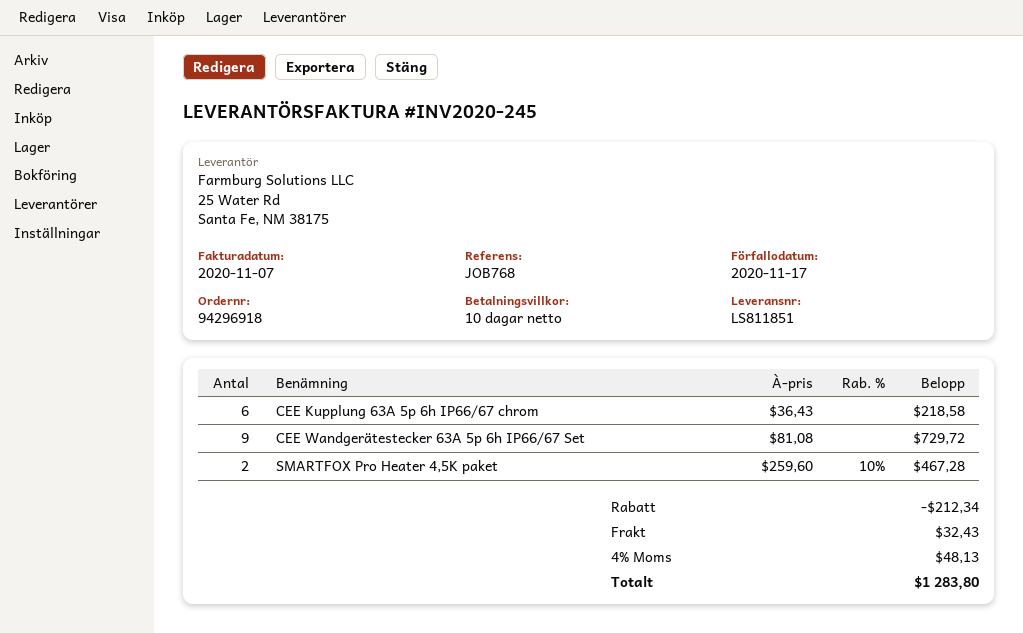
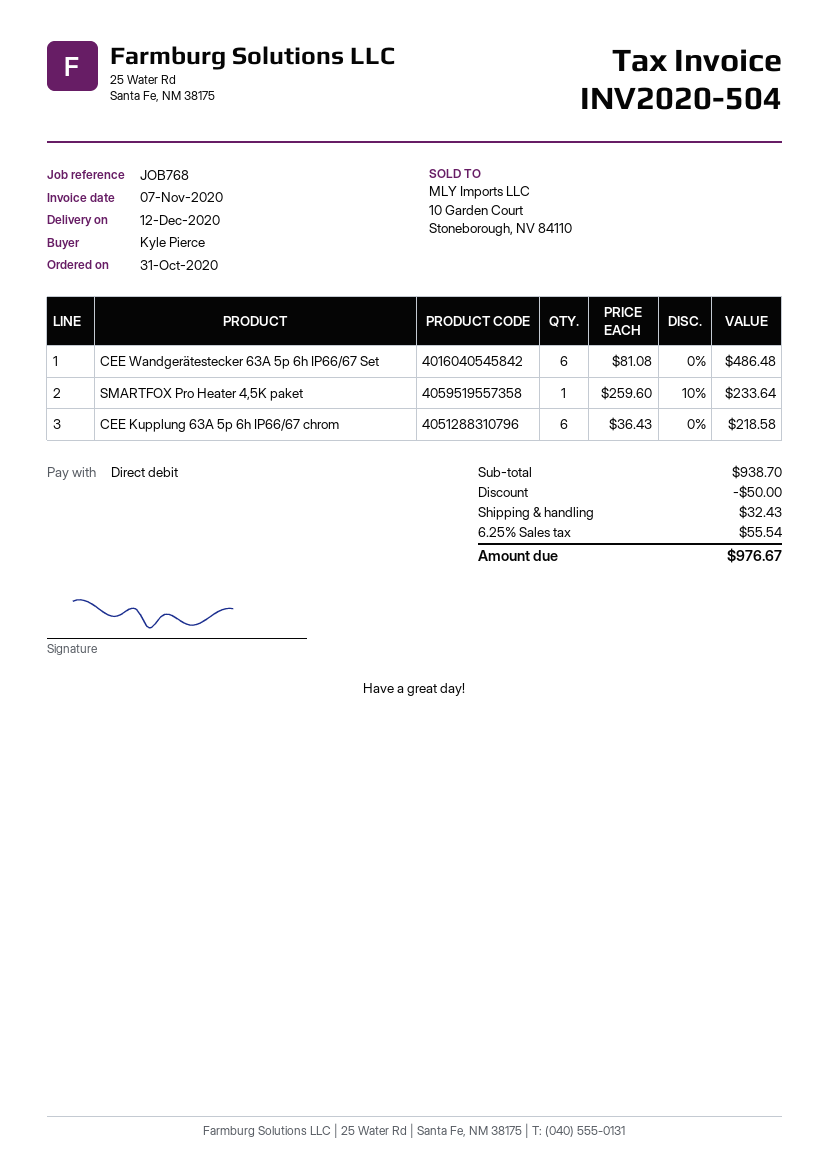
invoice number: INV2020-245 -> INV2020-504
CEE Wandgerätestecker 63A 5p 6h IP66/67 Set: 9 x 81.08 = 729.72 -> 6 x 81.08 = 486.48
SMARTFOX Pro Heater 4,5K paket: 2 x 259.60 - 10% = 467.28 -> 1 x 259.60 - 10% = 233.64
discount: 212.34 -> 50.00
tax: 4% = 48.13 -> 6.25% = 55.54
total: 1283.80 -> 976.67

